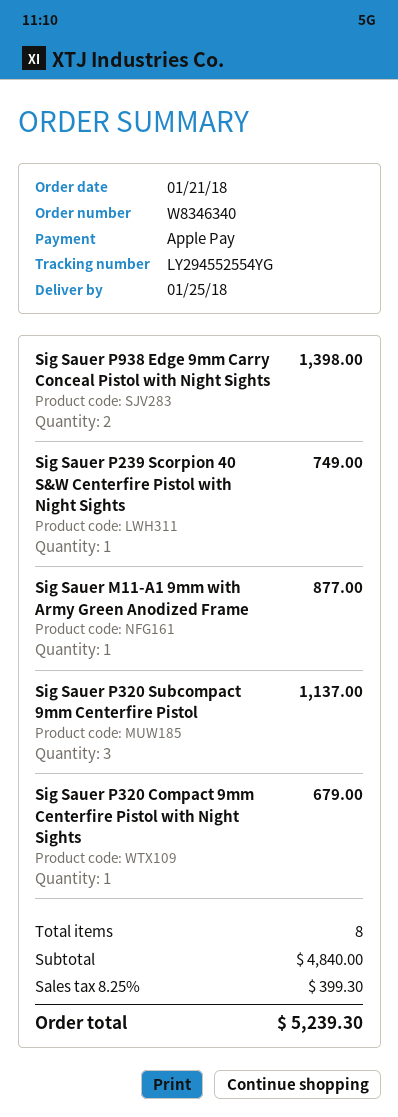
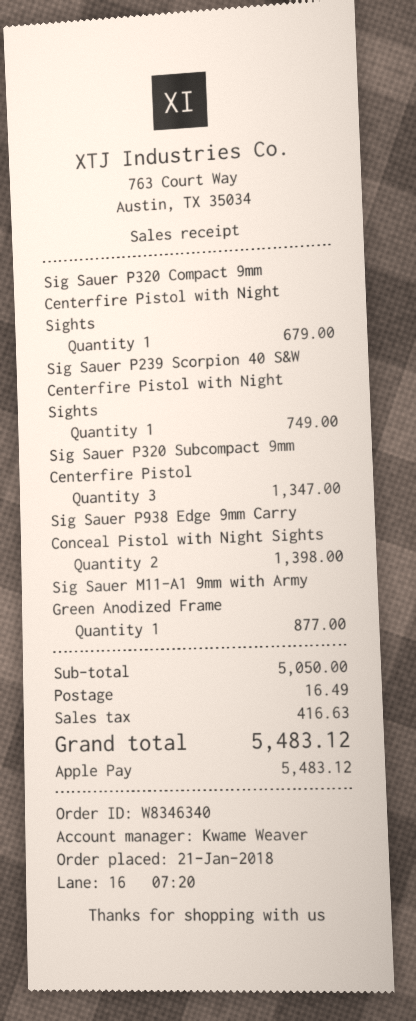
Sig Sauer P320 Subcompact 9mm Centerfire Pistol: 3 for 1137.00 -> 3 for 1347.00
subtotal: 4840.00 -> 5050.00
shipping: none -> 16.49
tax: 399.30 -> 416.63
total: 5239.30 -> 5483.12

